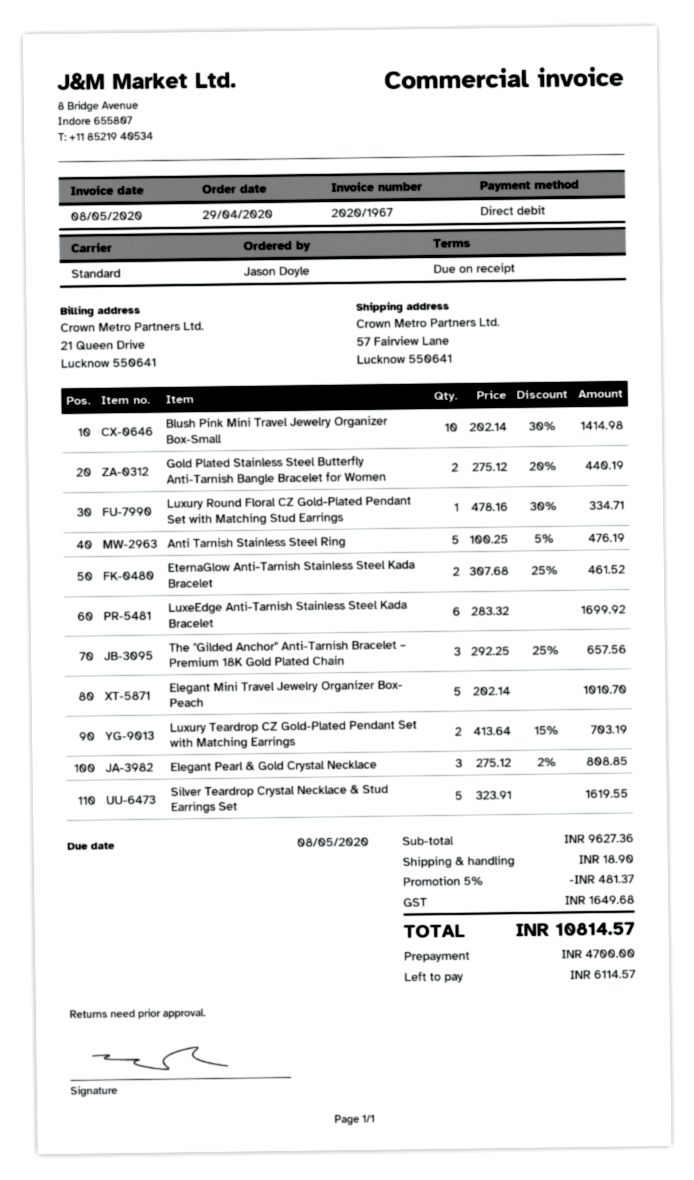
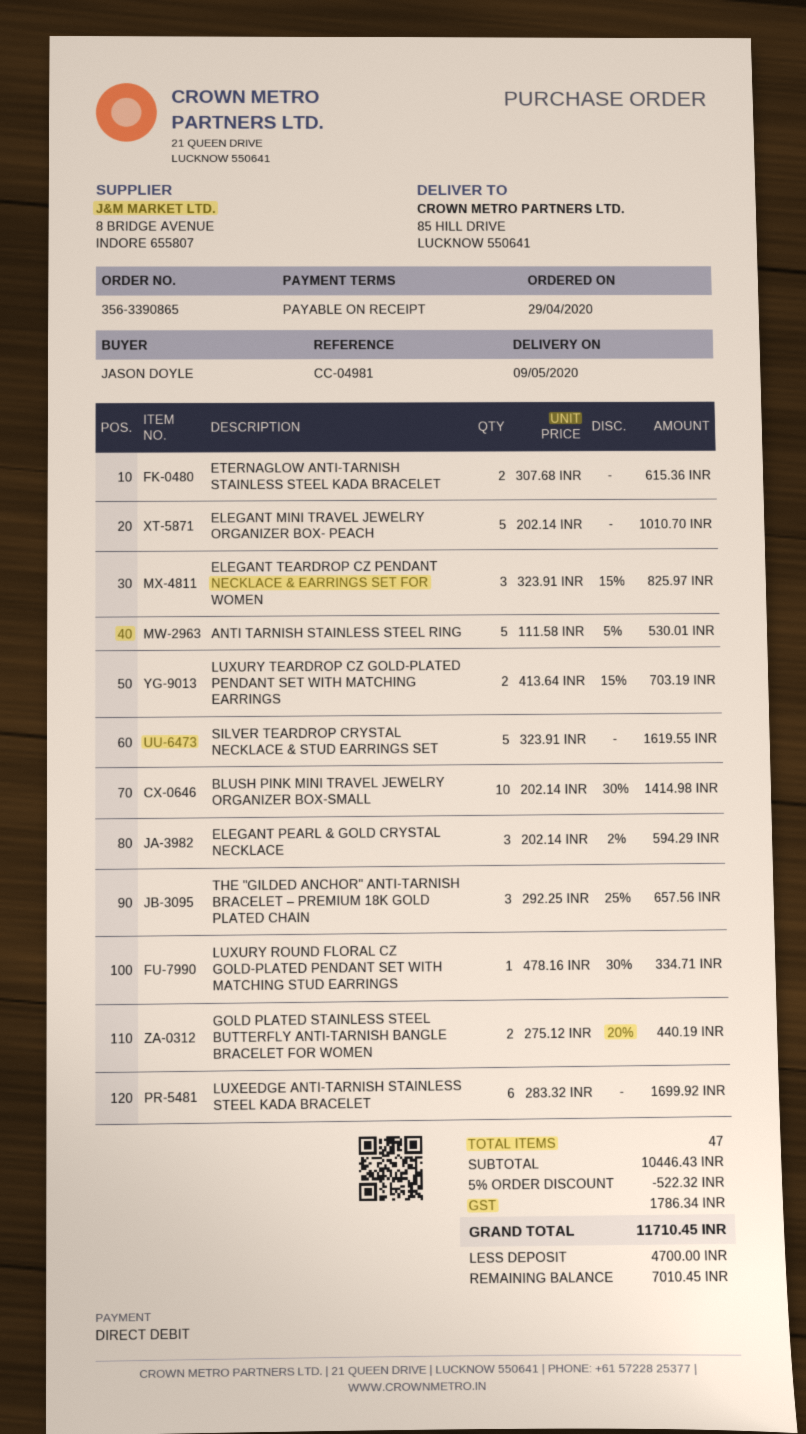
ship to: 57 Fairview Lane, Lucknow 550641 -> 85 HILL DRIVE, LUCKNOW 550641
Anti Tarnish Stainless Steel Ring: 5 x 100.25 - 5% = 476.19 -> 5 x 111.58 - 5% = 530.01
EternaGlow Anti-Tarnish Stainless Steel Kada Bracelet: 2 x 307.68 - 25% = 461.52 -> 2 x 307.68 = 615.36
Elegant Pearl & Gold Crystal Necklace: 3 x 275.12 - 2% = 808.85 -> 3 x 202.14 - 2% = 594.29
ELEGANT TEARDROP CZ PENDANT NECKLACE & EARRINGS SET FOR WOMEN: none -> 3 x 323.91 - 15% = 825.97
subtotal: 9627.36 -> 10446.43
discount: 5% = 481.37 -> 5% = 522.32
shipping: 18.90 -> none
tax: 1649.68 -> 1786.34
total: 10814.57 -> 11710.45
balance: 6114.57 -> 7010.45

